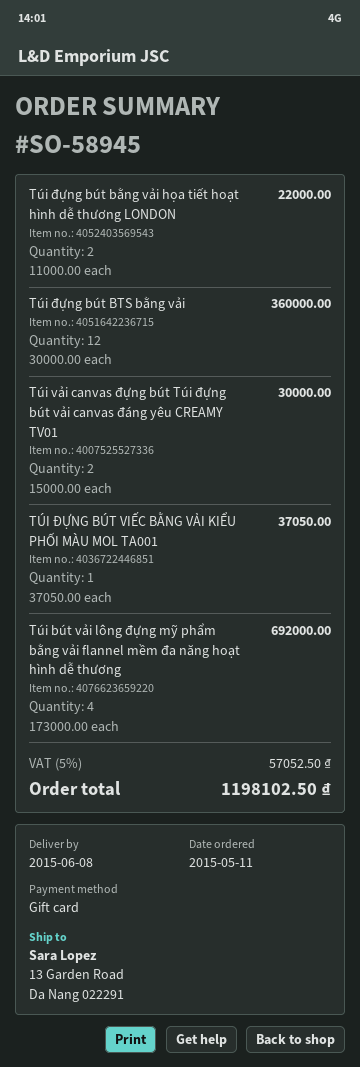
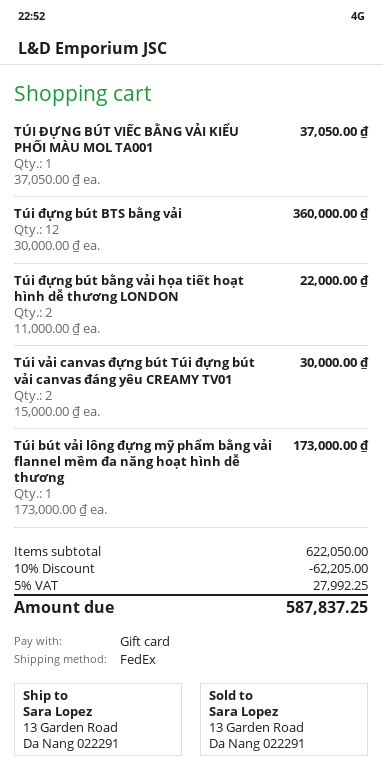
Túi bút vải lông đựng mỹ phẩm bằng vải flannel mềm đa năng hoạt hình dễ thương: 4 x 173000.00 = 692000.00 -> 1 x 173000.00 = 173000.00
discount: none -> 10% = 62205.00
tax: 5% = 57052.50 -> 5% = 27992.25
total: 1198102.50 -> 587837.25

